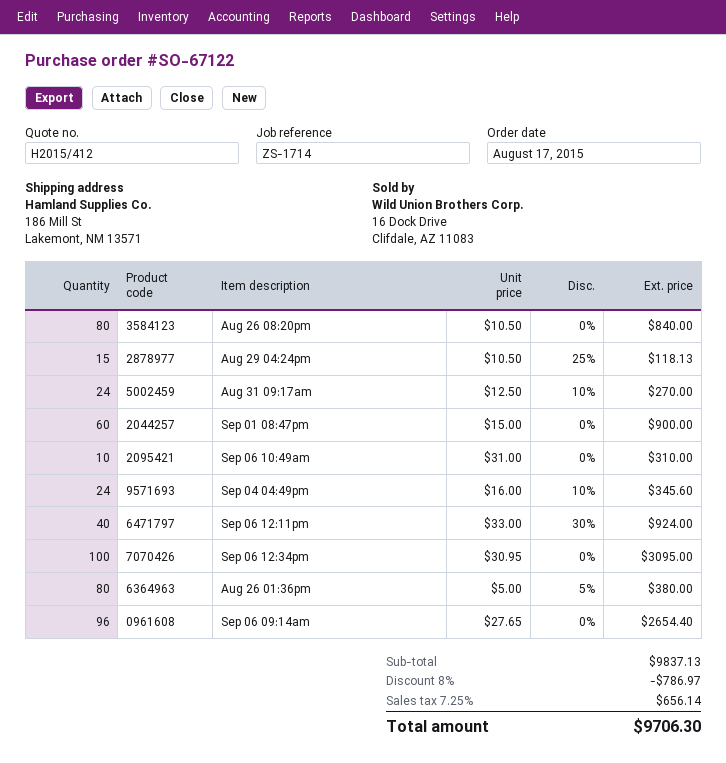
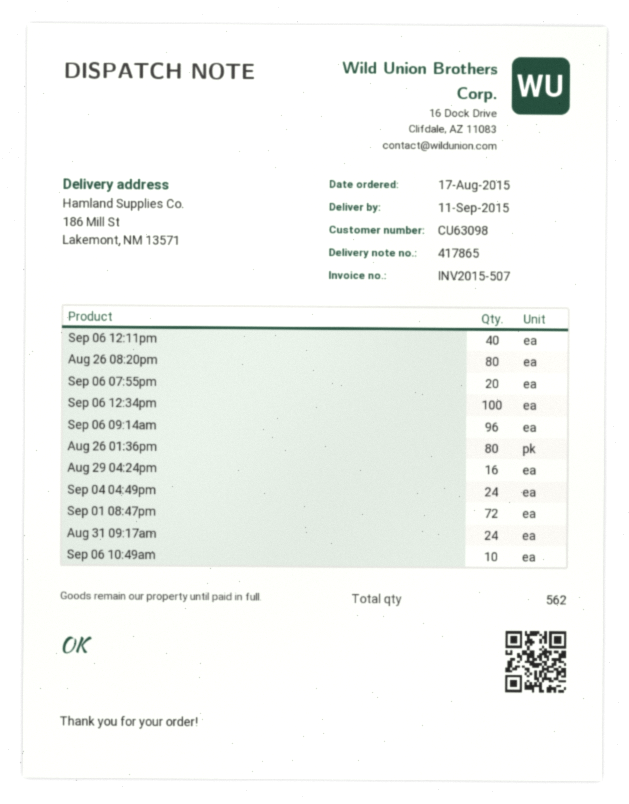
Aug 29 04:24pm: 15 -> 16
Sep 01 08:47pm: 60 -> 72
Sep 06 07:55pm: none -> 20

